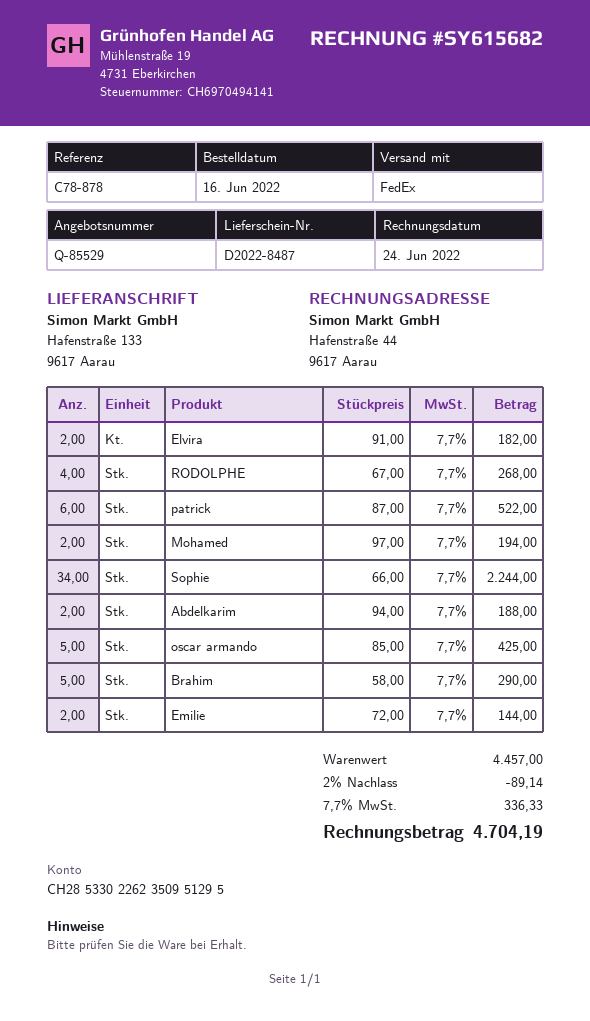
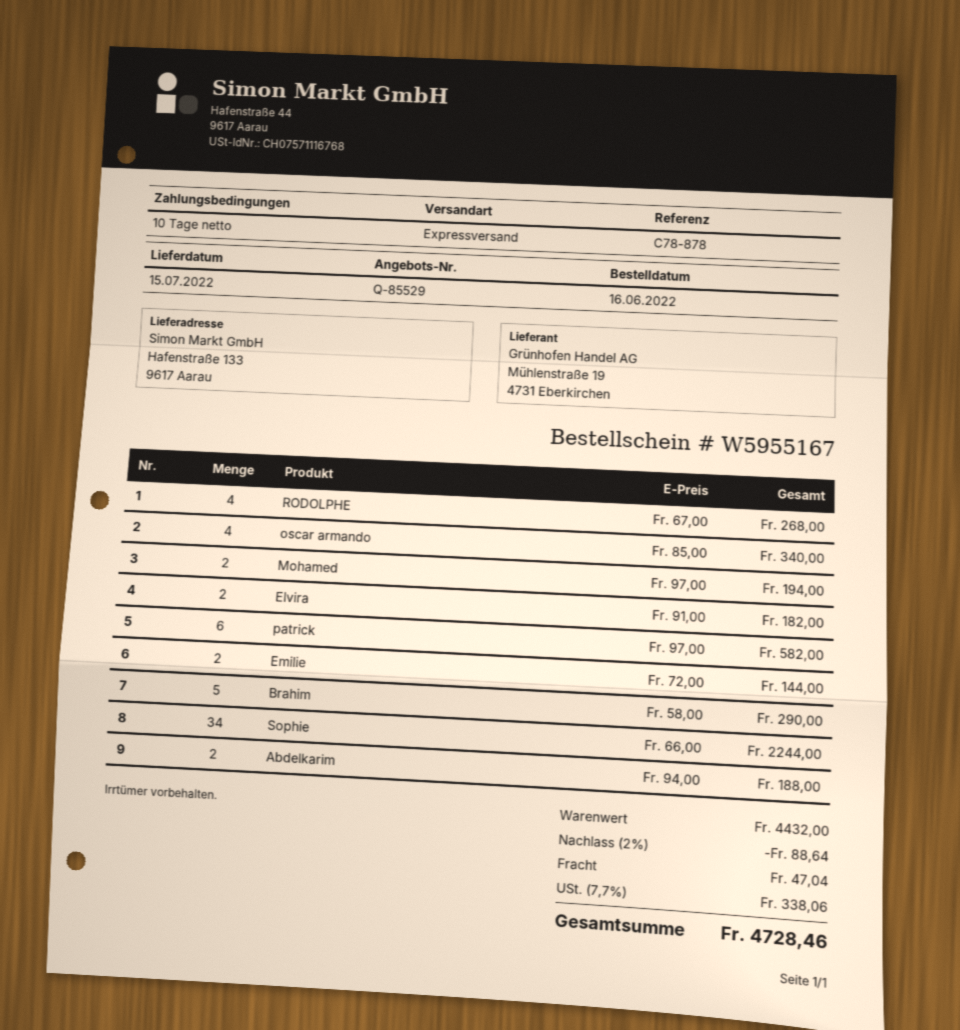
shipping method: FedEx -> express
patrick: 6 x 87.00 = 522.00 -> 6 x 97.00 = 582.00
oscar armando: 5 x 85.00 = 425.00 -> 4 x 85.00 = 340.00
subtotal: 4457.00 -> 4432.00
discount: 2% = 89.14 -> 2% = 88.64
shipping: none -> 47.04
tax: 7.7% = 336.33 -> 7.7% = 338.06
total: 4704.19 -> 4728.46

